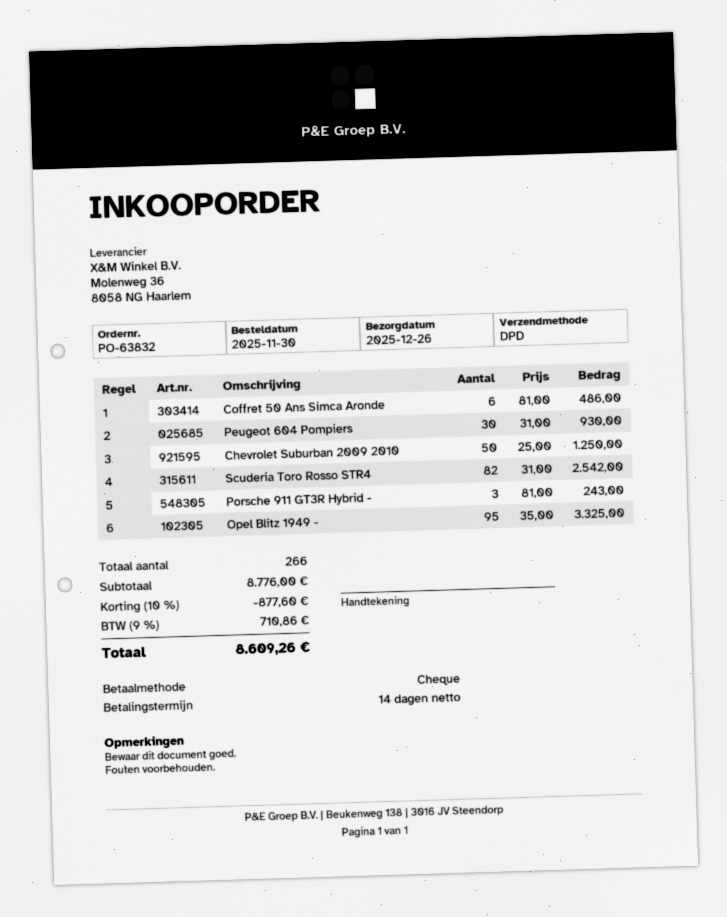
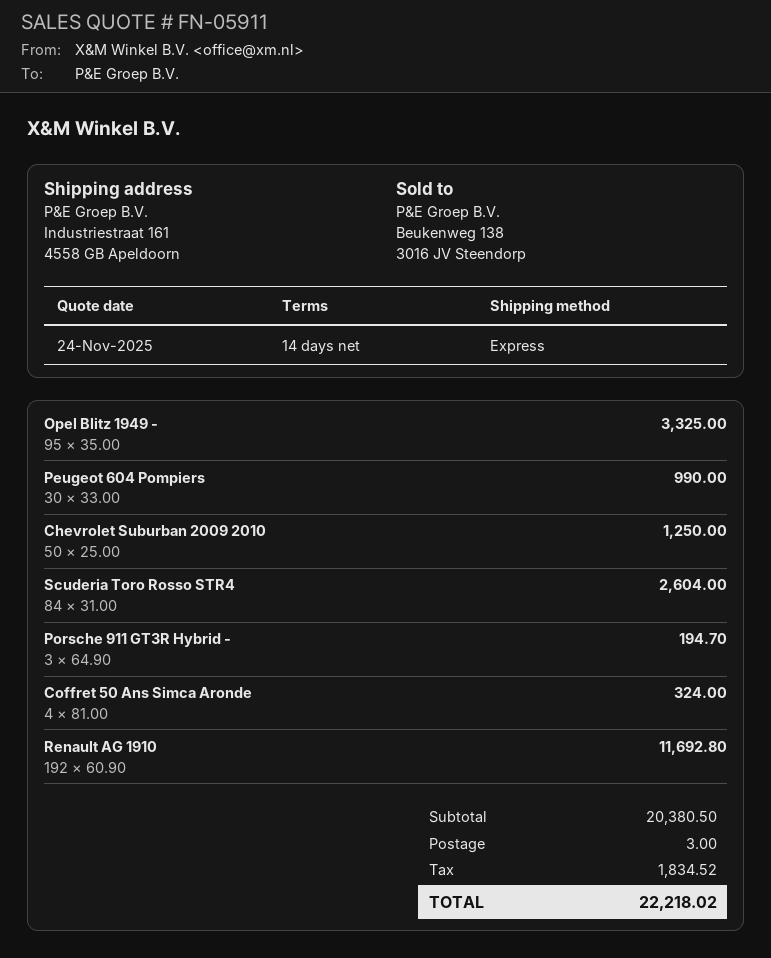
shipping method: DPD -> express
Coffret 50 Ans Simca Aronde: 6 x 81.00 = 486.00 -> 4 x 81.00 = 324.00
Peugeot 604 Pompiers: 30 x 31.00 = 930.00 -> 30 x 33.00 = 990.00
Scuderia Toro Rosso STR4: 82 x 31.00 = 2542.00 -> 84 x 31.00 = 2604.00
Porsche 911 GT3R Hybrid -: 3 x 81.00 = 243.00 -> 3 x 64.90 = 194.70
Renault AG 1910: none -> 192 x 60.90 = 11692.80
subtotal: 8776.00 -> 20380.50
discount: 10% = 877.60 -> none
shipping: none -> 3.00
tax: 710.86 -> 1834.52
total: 8609.26 -> 22218.02

